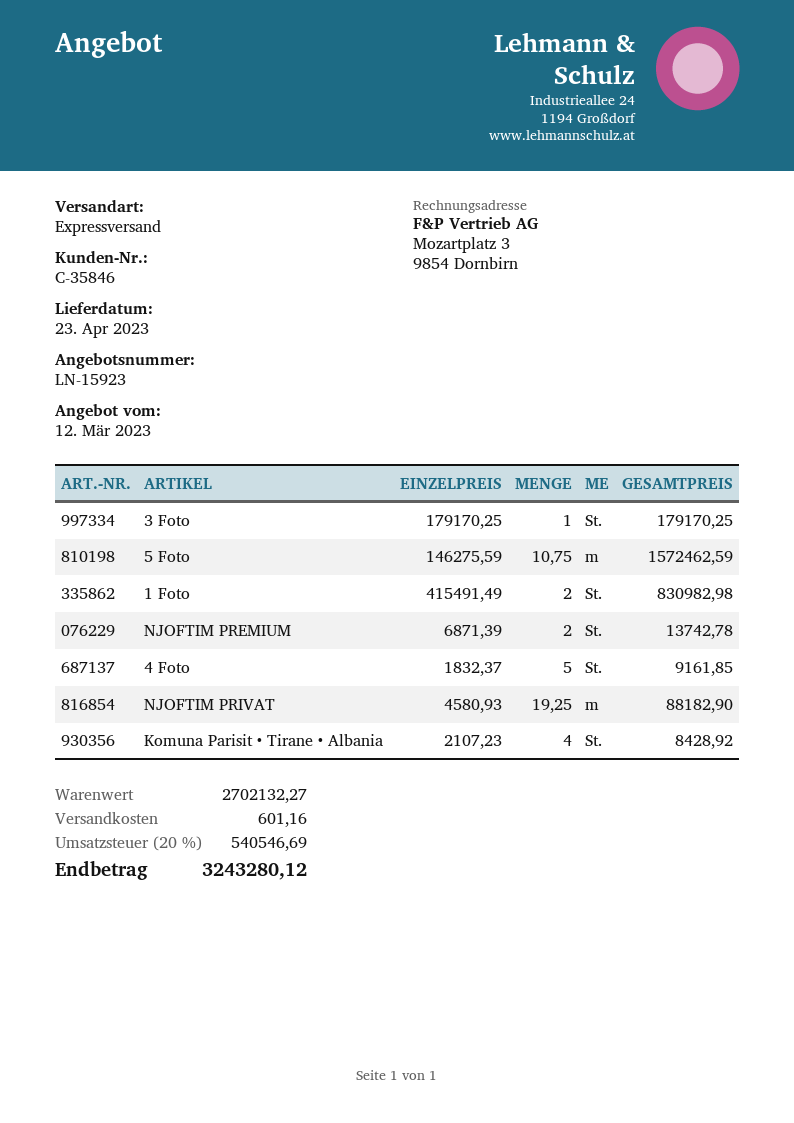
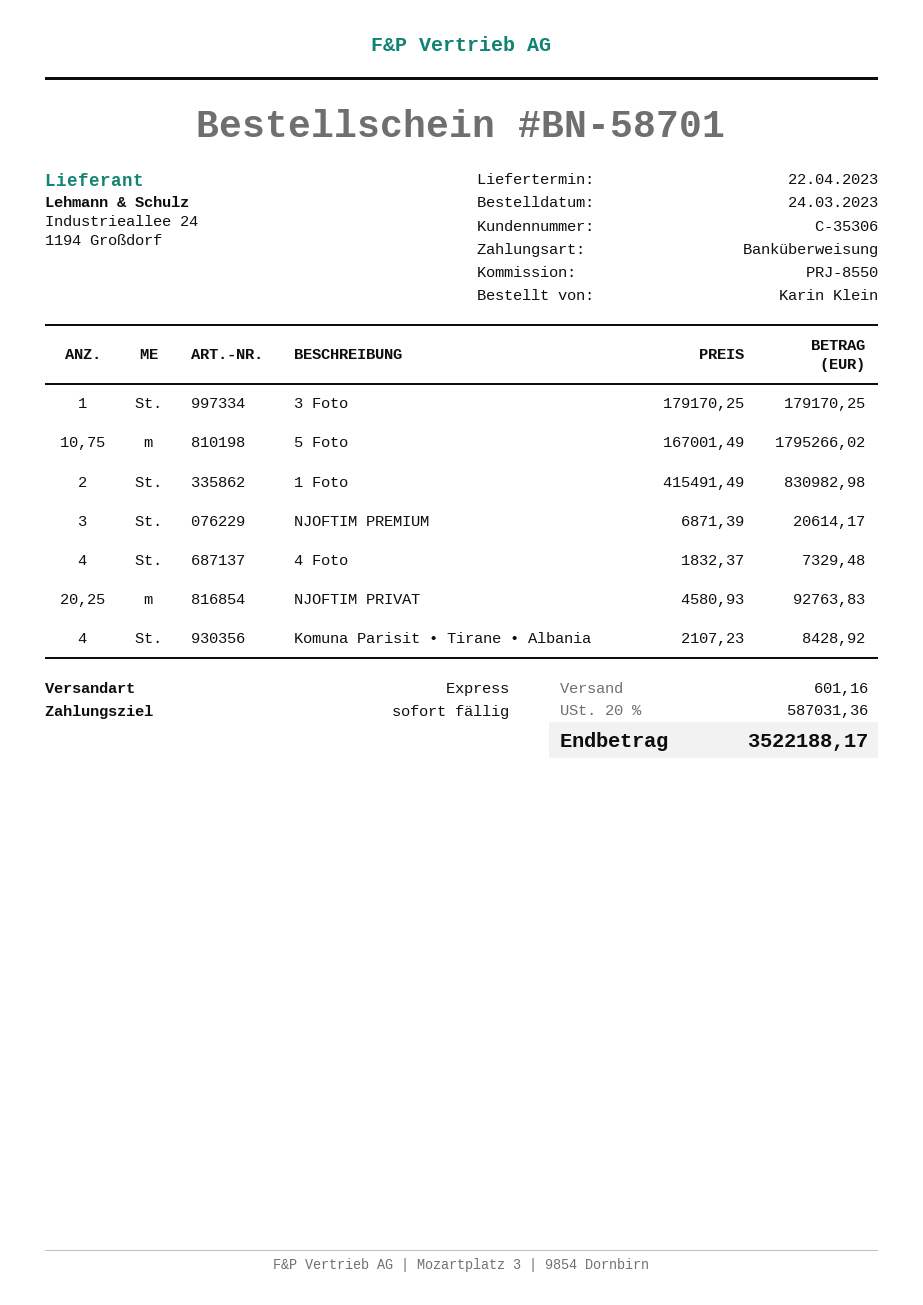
delivery date: 2023-04-23 -> 2023-04-22
customer number: C-35846 -> C-35306
5 Foto: 10.75 x 146275.59 = 1572462.59 -> 10.75 x 167001.49 = 1795266.02
NJOFTIM PREMIUM: 2 x 6871.39 = 13742.78 -> 3 x 6871.39 = 20614.17
4 Foto: 5 x 1832.37 = 9161.85 -> 4 x 1832.37 = 7329.48
NJOFTIM PRIVAT: 19.25 x 4580.93 = 88182.90 -> 20.25 x 4580.93 = 92763.83
tax: 20% = 540546.69 -> 20% = 587031.36
total: 3243280.12 -> 3522188.17

